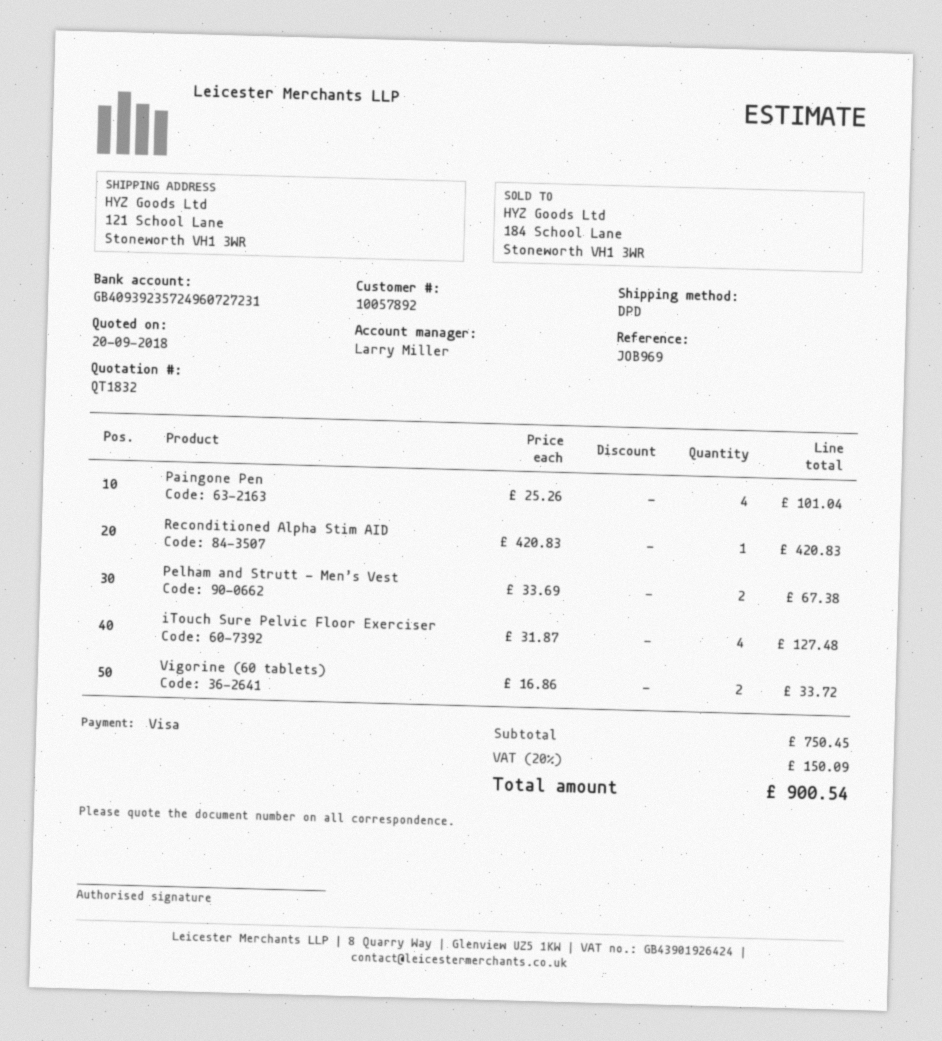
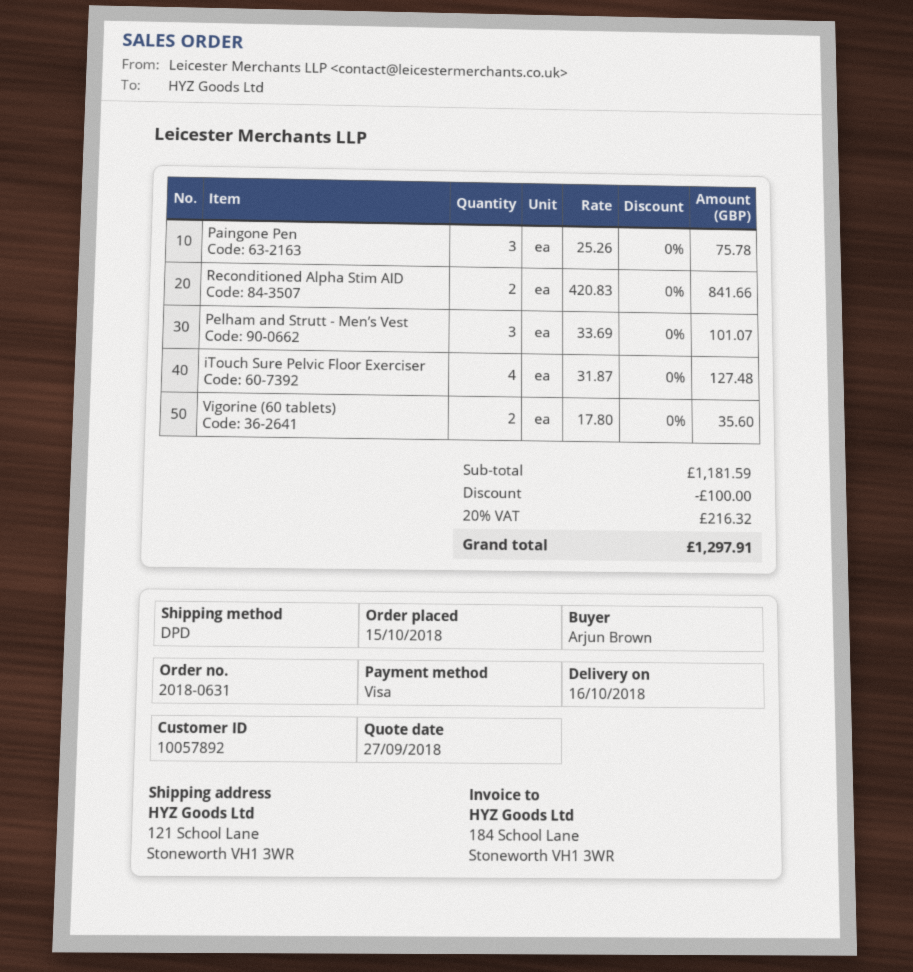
quote date: 2018-09-20 -> 2018-09-27
Paingone Pen: 4 x 25.26 = 101.04 -> 3 x 25.26 = 75.78
Reconditioned Alpha Stim AID: 1 x 420.83 = 420.83 -> 2 x 420.83 = 841.66
Pelham and Strutt - Men’s Vest: 2 x 33.69 = 67.38 -> 3 x 33.69 = 101.07
Vigorine (60 tablets): 2 x 16.86 = 33.72 -> 2 x 17.80 = 35.60
subtotal: 750.45 -> 1181.59
discount: none -> 100.00
tax: 20% = 150.09 -> 20% = 216.32
total: 900.54 -> 1297.91

